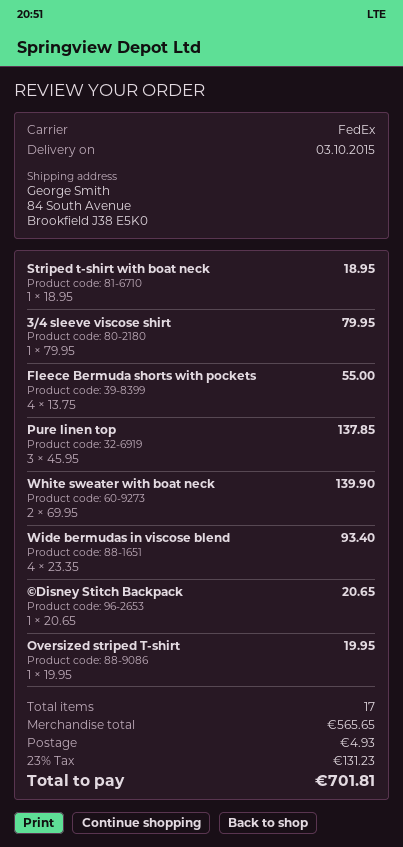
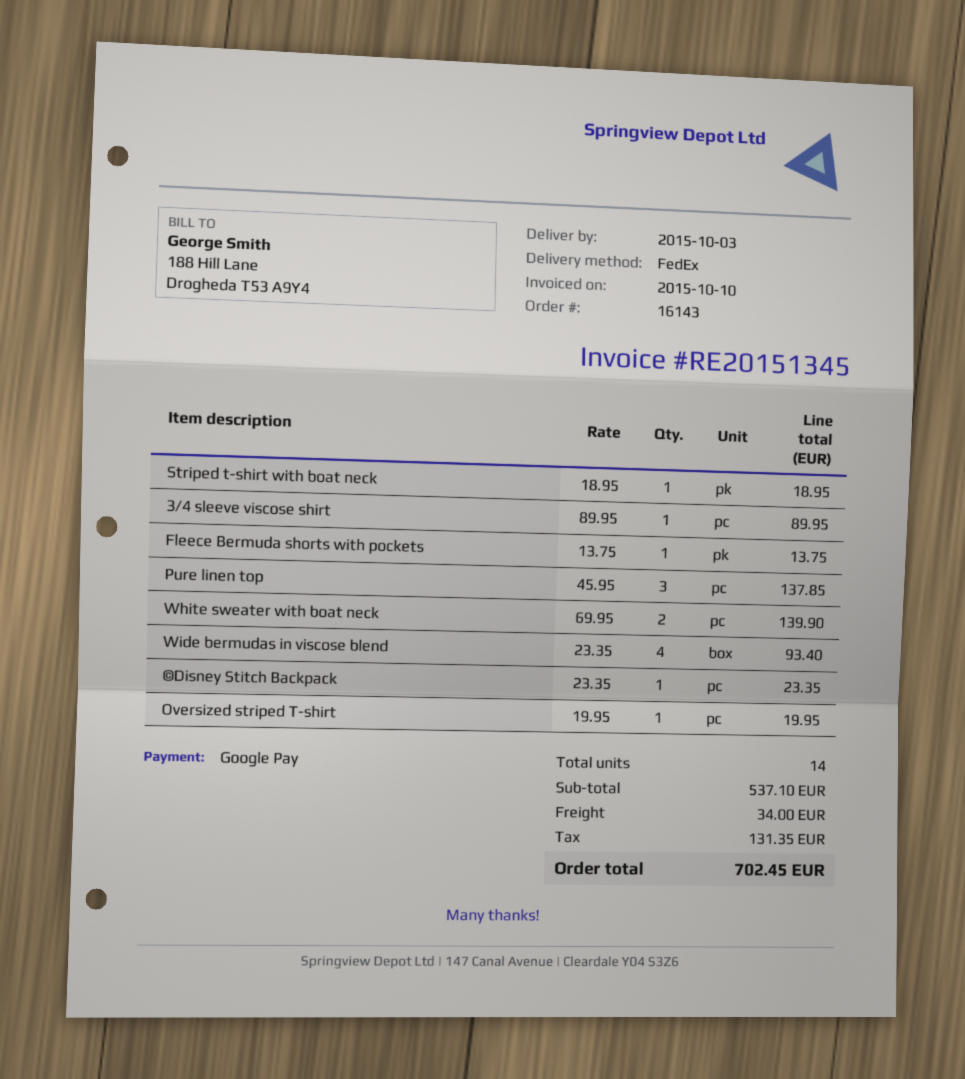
3/4 sleeve viscose shirt: 1 x 79.95 = 79.95 -> 1 x 89.95 = 89.95
Fleece Bermuda shorts with pockets: 4 x 13.75 = 55.00 -> 1 x 13.75 = 13.75
©Disney Stitch Backpack: 1 x 20.65 = 20.65 -> 1 x 23.35 = 23.35
total quantity: 17 -> 14
subtotal: 565.65 -> 537.10
shipping: 4.93 -> 34.00
tax: 131.23 -> 131.35
total: 701.81 -> 702.45

